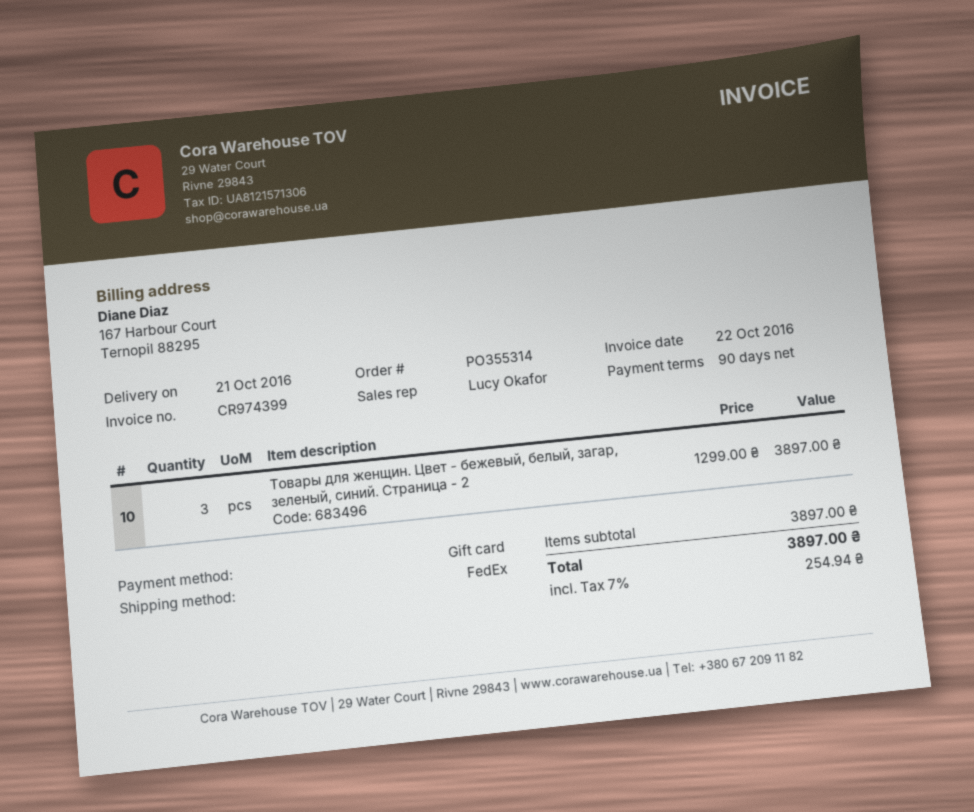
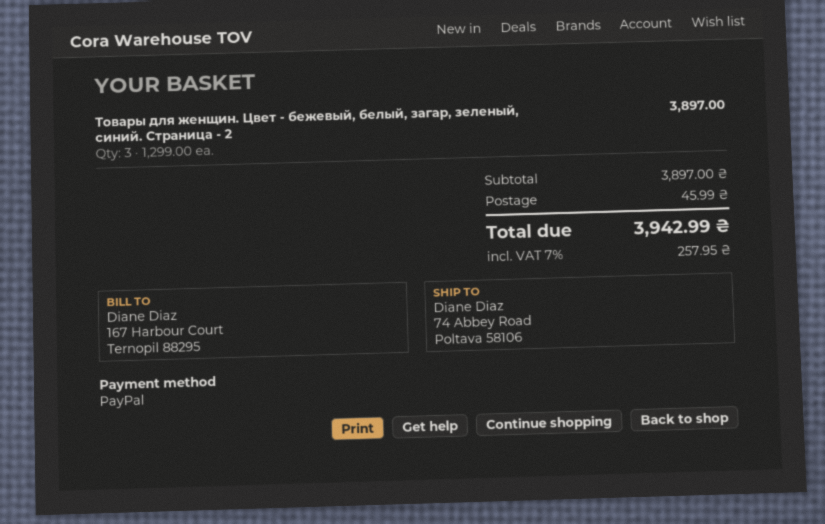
payment method: gift card -> PayPal
shipping: none -> 45.99
tax: 7% = 254.94 -> 7% = 257.95
total: 3897.00 -> 3942.99

